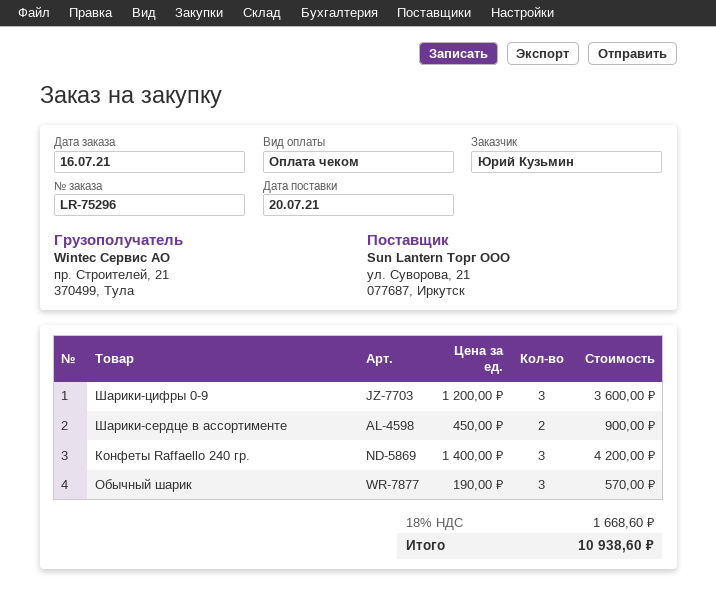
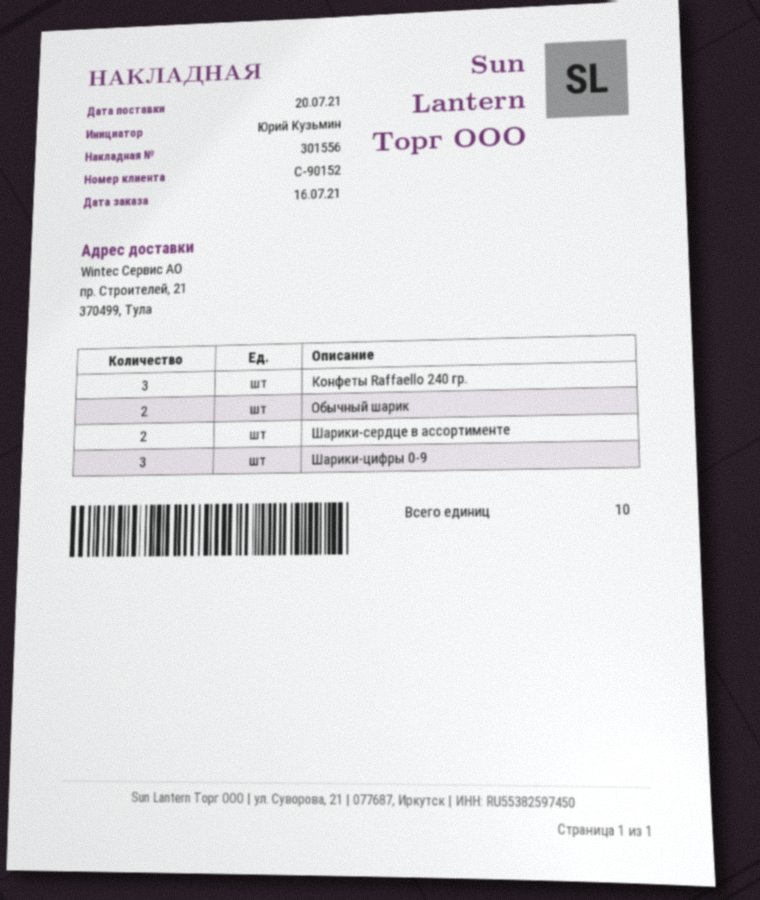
Обычный шарик: 3 -> 2

